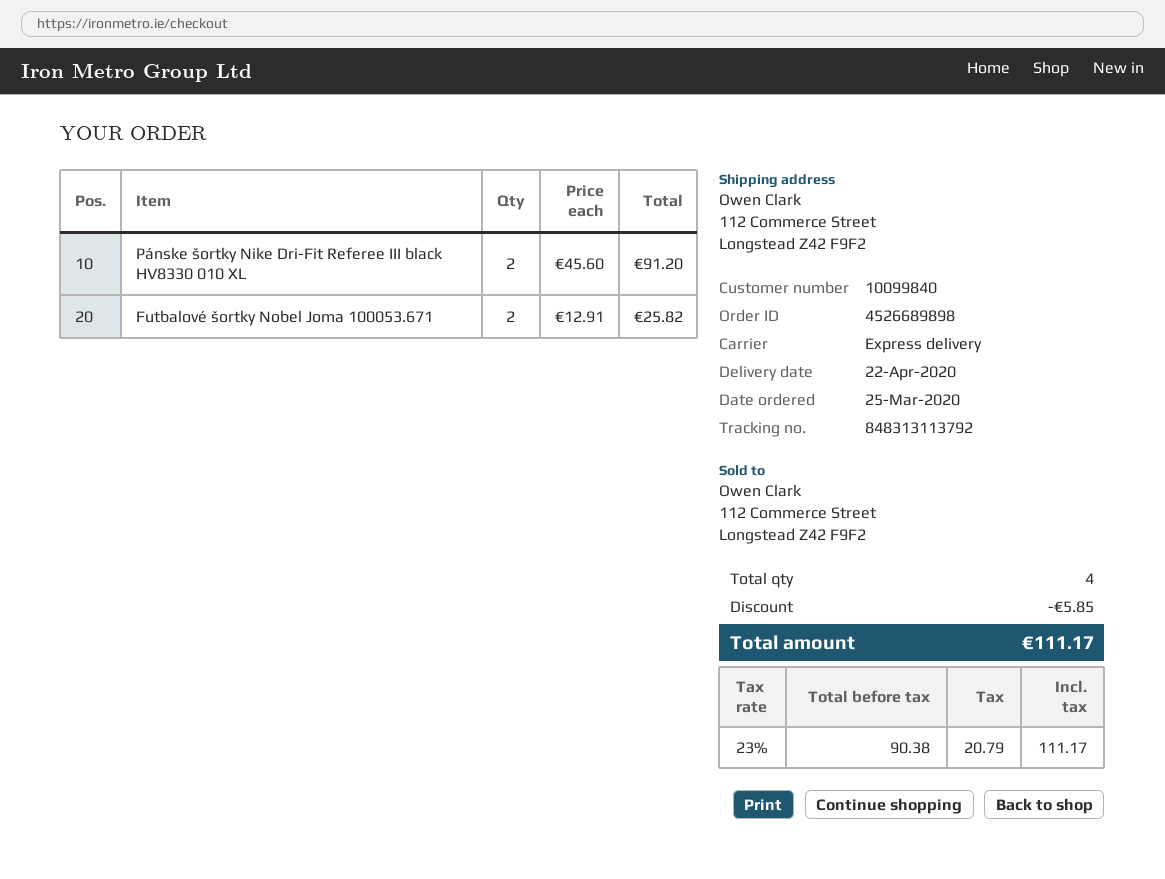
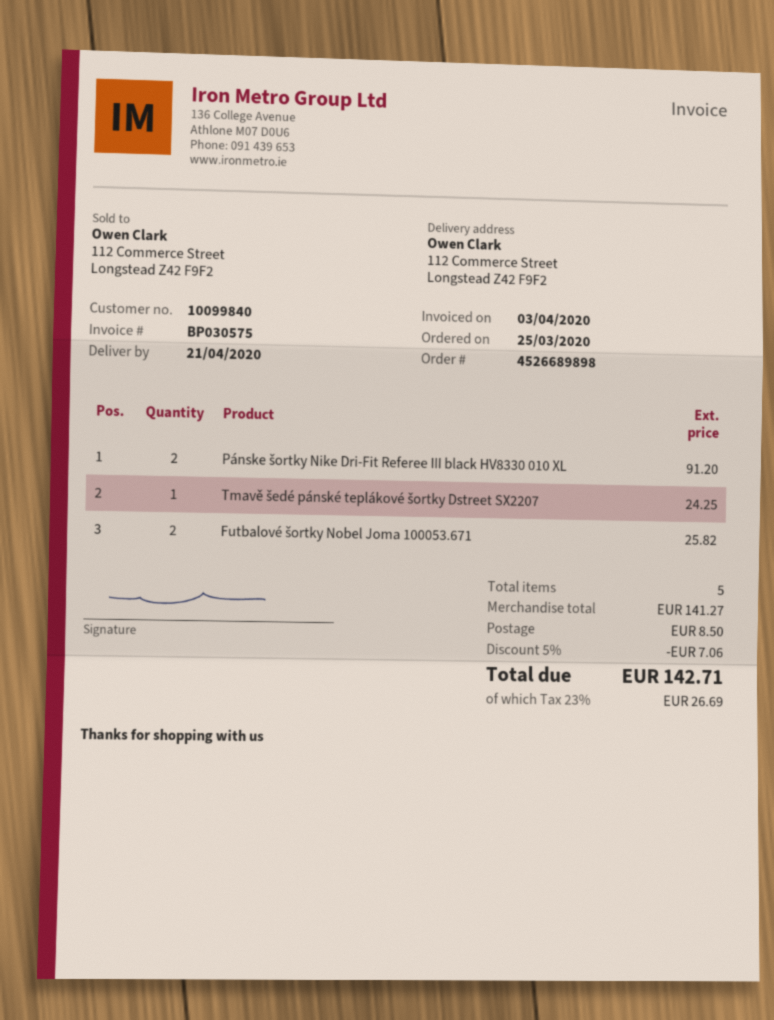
delivery date: 2020-04-22 -> 2020-04-21
Tmavě šedé pánské teplákové šortky Dstreet SX2207: none -> 1 for 24.25
total quantity: 4 -> 5
discount: 5.85 -> 7.06
shipping: none -> 8.50
tax: 23% = 20.79 -> 23% = 26.69
total: 111.17 -> 142.71

